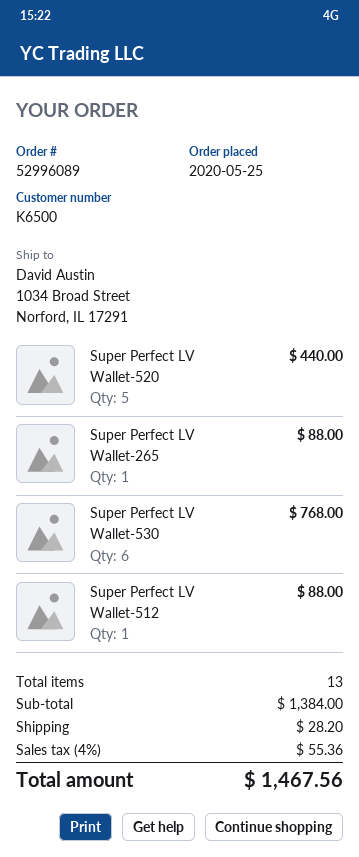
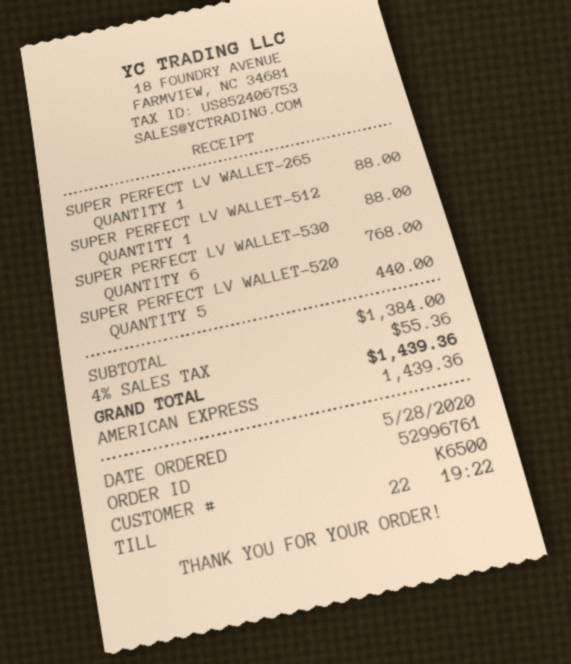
order number: 52996089 -> 52996761
order date: 2020-05-25 -> 2020-05-28
shipping: 28.20 -> none
total: 1467.56 -> 1439.36

